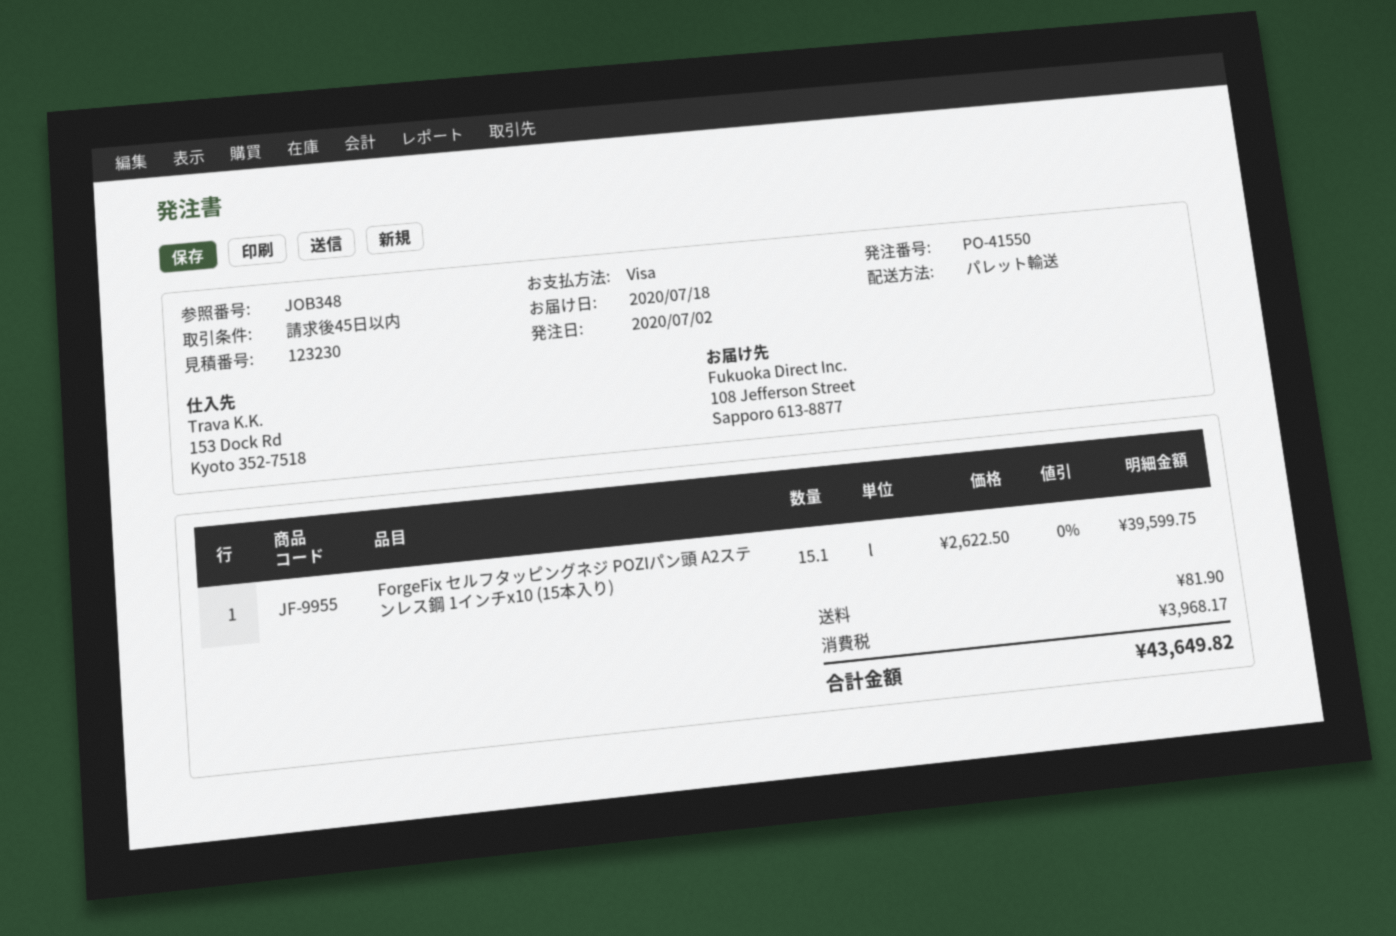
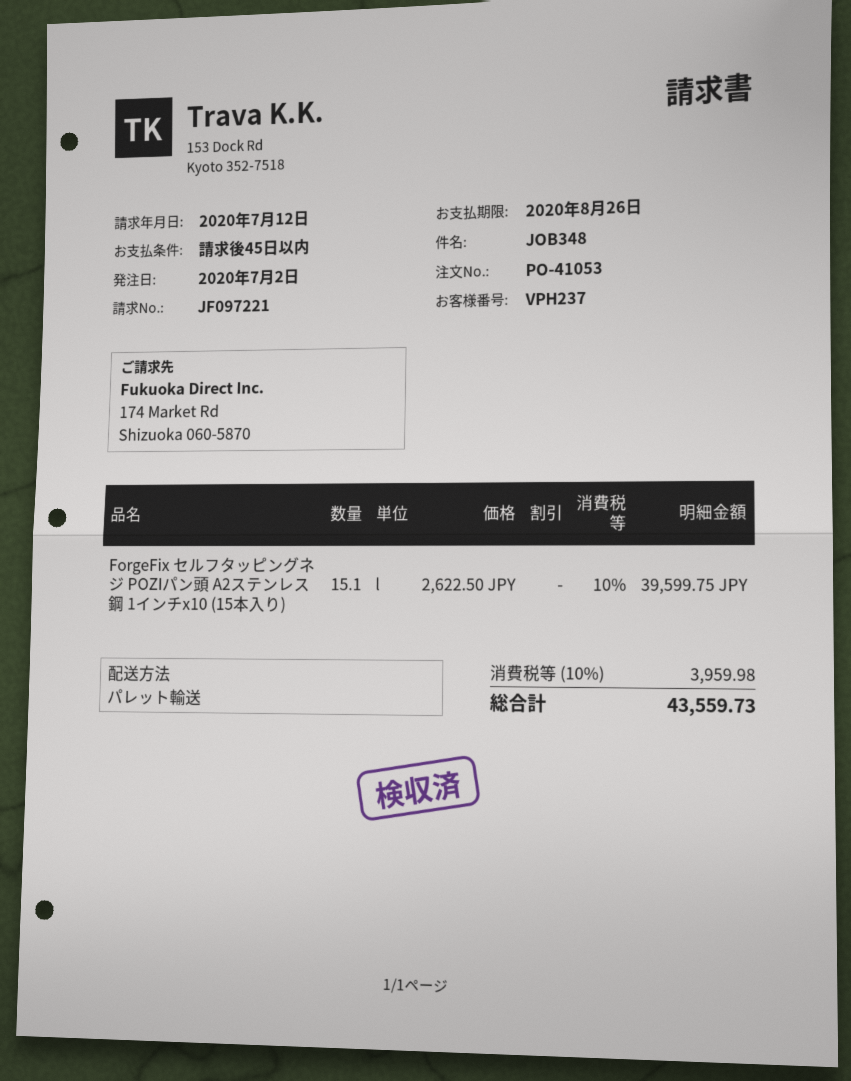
order number: PO-41550 -> PO-41053
shipping: 81.90 -> none
tax: 3968.17 -> 3959.98
total: 43649.82 -> 43559.73

